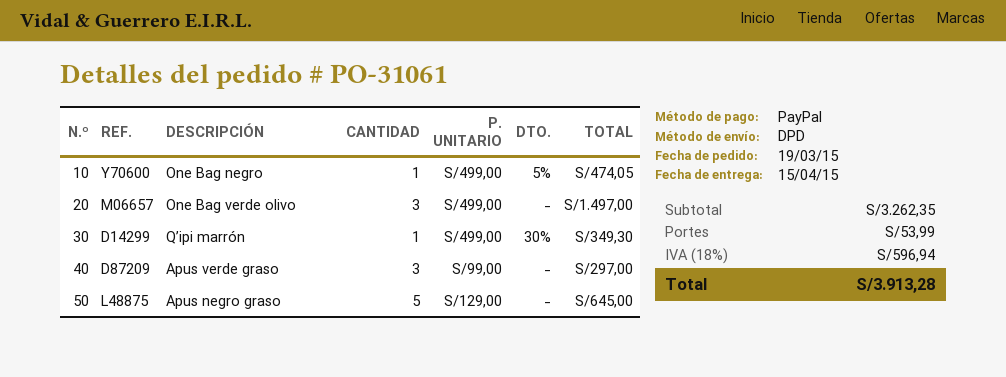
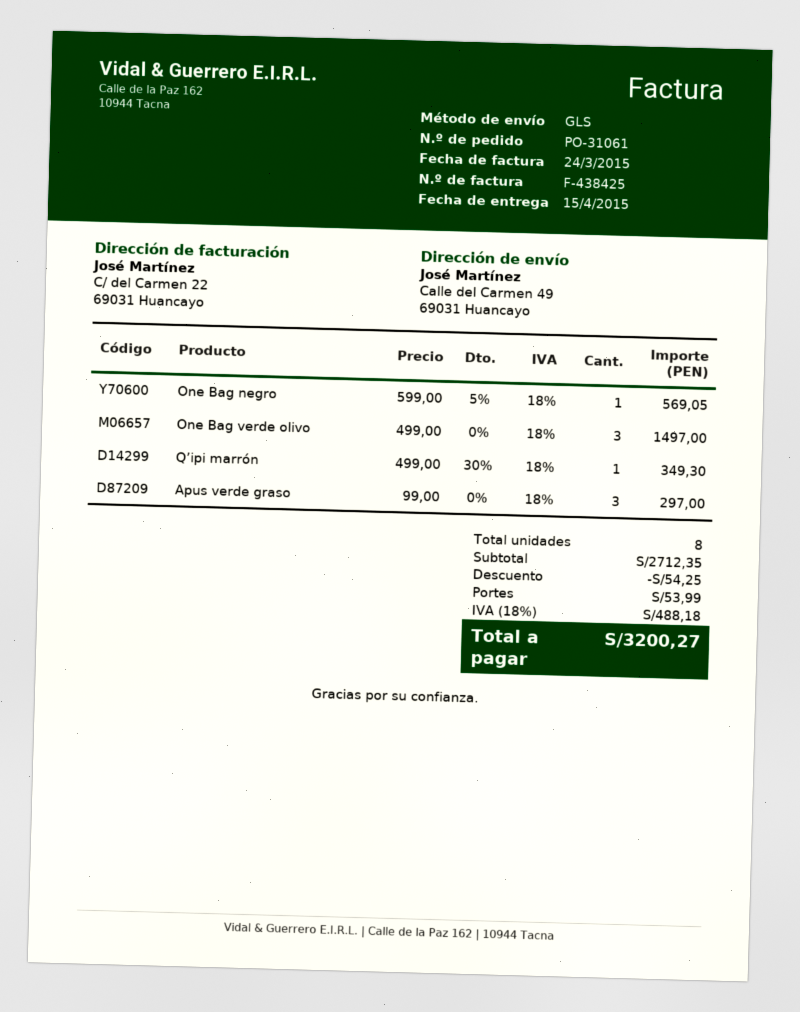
shipping method: DPD -> GLS
One Bag negro: 1 x 499.00 - 5% = 474.05 -> 1 x 599.00 - 5% = 569.05
Apus negro graso: 5 x 129.00 = 645.00 -> none
subtotal: 3262.35 -> 2712.35
discount: none -> 54.25
tax: 18% = 596.94 -> 18% = 488.18
total: 3913.28 -> 3200.27

